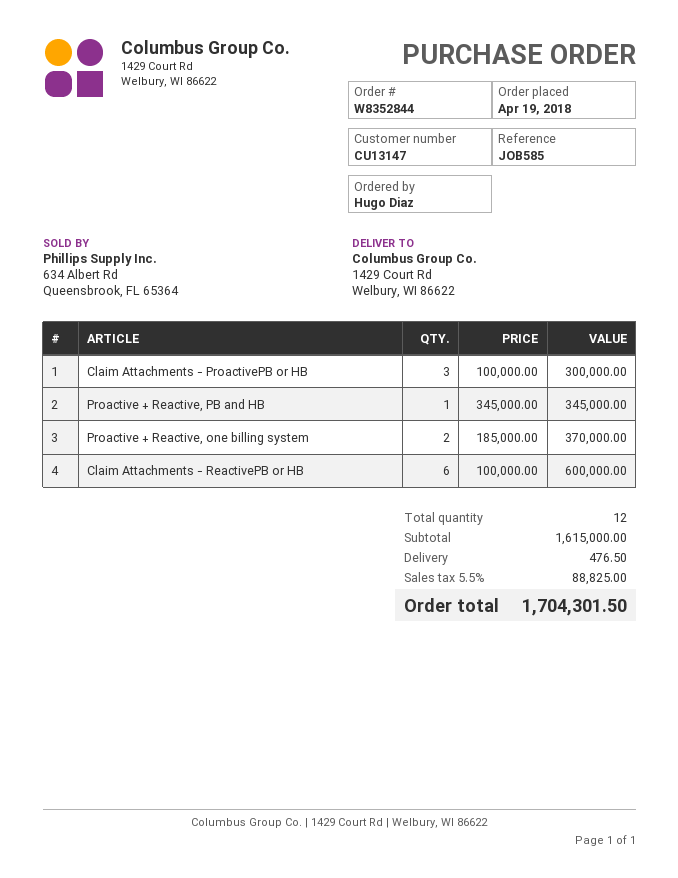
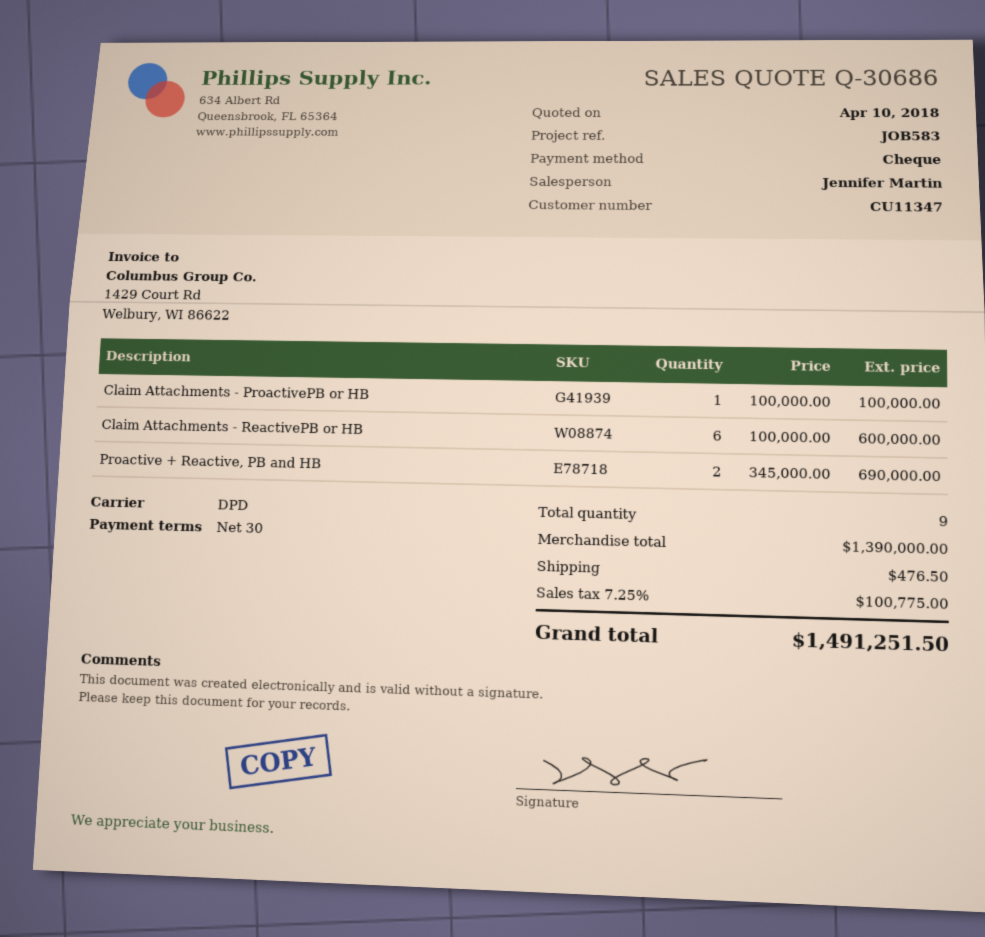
customer number: CU13147 -> CU11347
reference: JOB585 -> JOB583
Claim Attachments - ProactivePB or HB: 3 x 100000.00 = 300000.00 -> 1 x 100000.00 = 100000.00
Proactive + Reactive, PB and HB: 1 x 345000.00 = 345000.00 -> 2 x 345000.00 = 690000.00
Proactive + Reactive, one billing system: 2 x 185000.00 = 370000.00 -> none
total quantity: 12 -> 9
subtotal: 1615000.00 -> 1390000.00
tax: 5.5% = 88825.00 -> 7.25% = 100775.00
total: 1704301.50 -> 1491251.50

